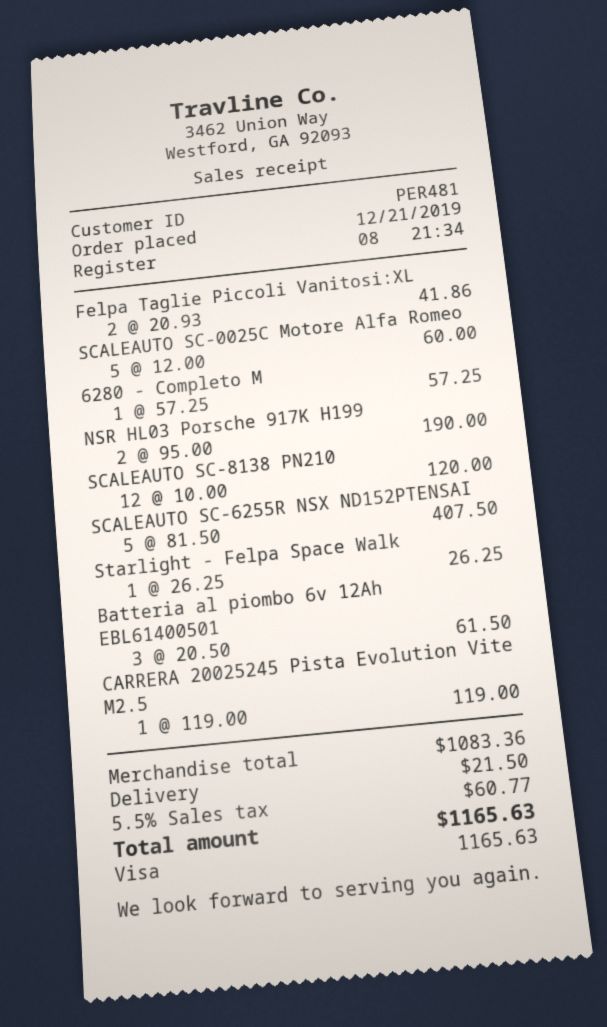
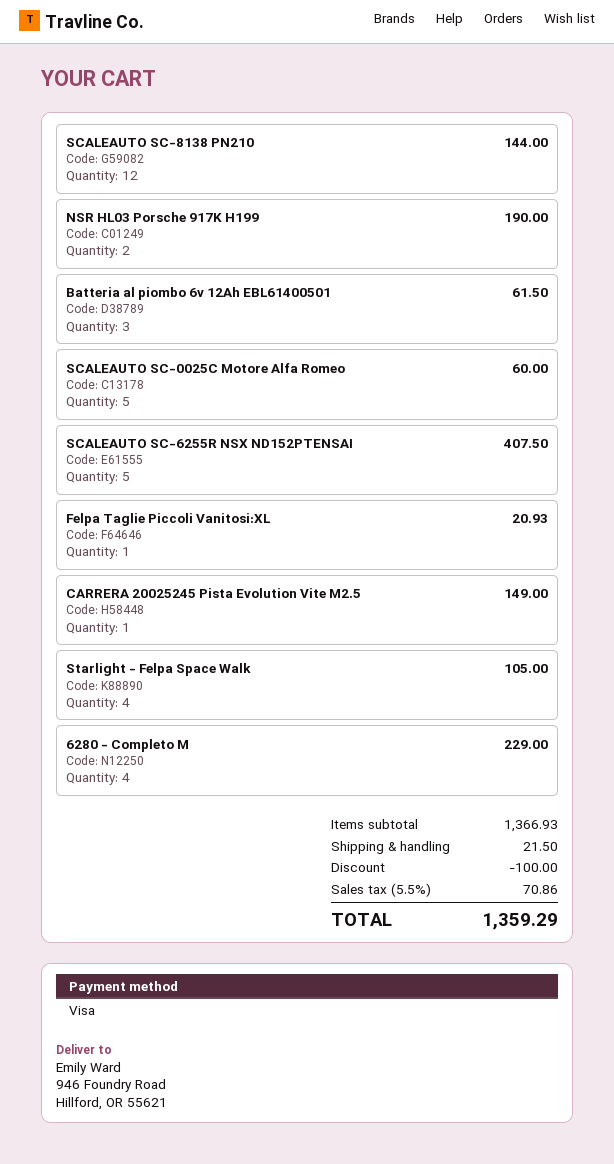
Felpa Taglie Piccoli Vanitosi:XL: 2 for 41.86 -> 1 for 20.93
6280 - Completo M: 1 for 57.25 -> 4 for 229.00
SCALEAUTO SC-8138 PN210: 12 for 120.00 -> 12 for 144.00
Starlight - Felpa Space Walk: 1 for 26.25 -> 4 for 105.00
CARRERA 20025245 Pista Evolution Vite M2.5: 1 for 119.00 -> 1 for 149.00
subtotal: 1083.36 -> 1366.93
discount: none -> 100.00
tax: 5.5% = 60.77 -> 5.5% = 70.86
total: 1165.63 -> 1359.29

